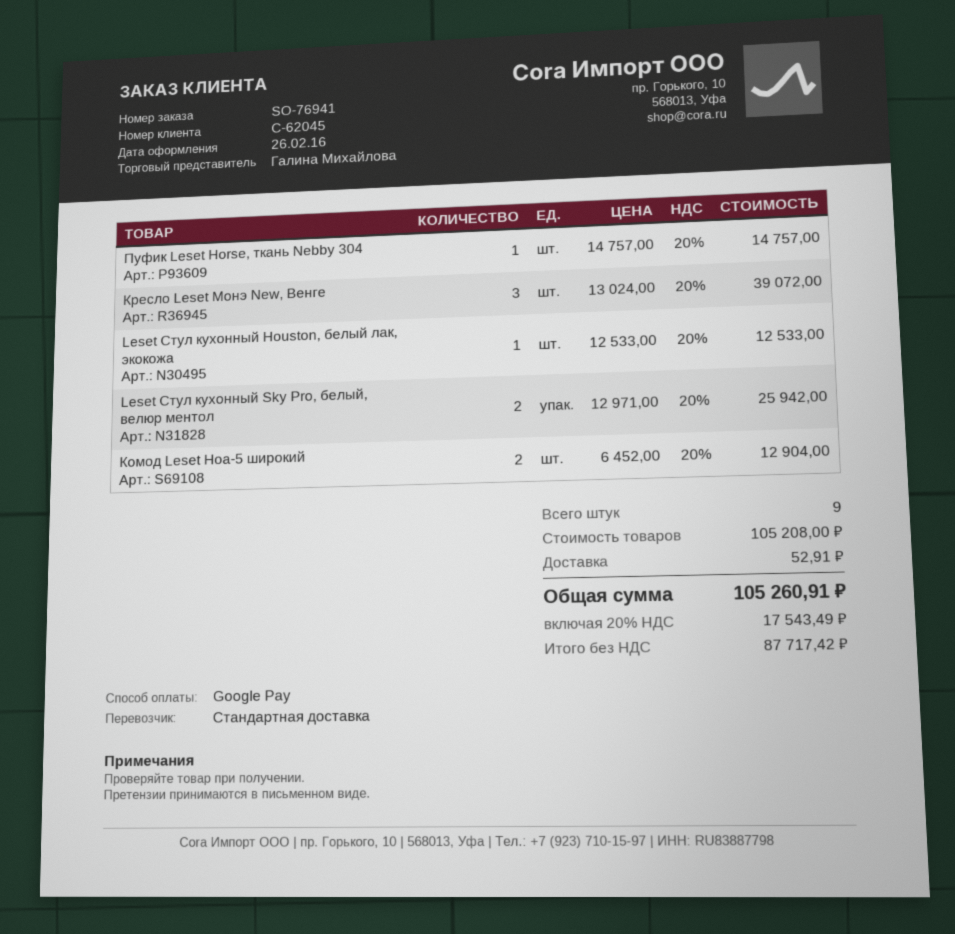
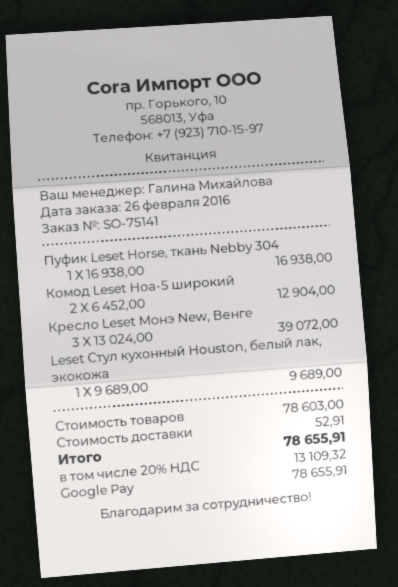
order number: SO-76941 -> SO-75141
Пуфик Leset Horse, ткань Nebby 304: 1 x 14757.00 = 14757.00 -> 1 x 16938.00 = 16938.00
Leset Стул кухонный Houston, белый лак, экокожа: 1 x 12533.00 = 12533.00 -> 1 x 9689.00 = 9689.00
Leset Стул кухонный Sky Pro, белый, велюр ментол: 2 x 12971.00 = 25942.00 -> none
subtotal: 105208.00 -> 78603.00
tax: 20% = 17543.49 -> 20% = 13109.32
total: 105260.91 -> 78655.91

